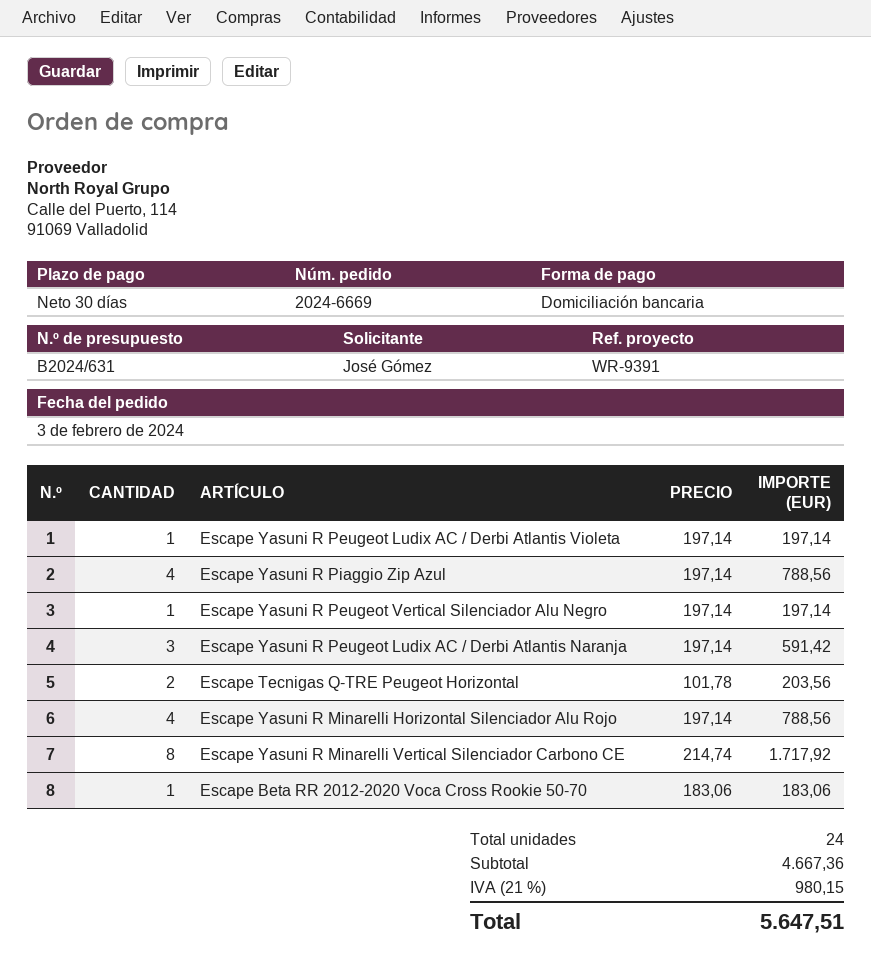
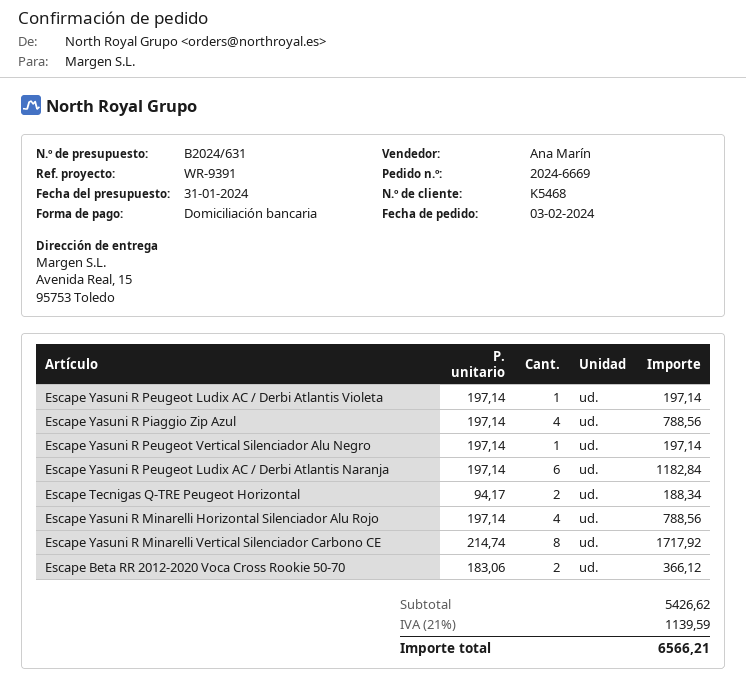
Escape Yasuni R Peugeot Ludix AC / Derbi Atlantis Naranja: 3 x 197.14 = 591.42 -> 6 x 197.14 = 1182.84
Escape Tecnigas Q-TRE Peugeot Horizontal: 2 x 101.78 = 203.56 -> 2 x 94.17 = 188.34
Escape Beta RR 2012-2020 Voca Cross Rookie 50-70: 1 x 183.06 = 183.06 -> 2 x 183.06 = 366.12
subtotal: 4667.36 -> 5426.62
tax: 21% = 980.15 -> 21% = 1139.59
total: 5647.51 -> 6566.21

